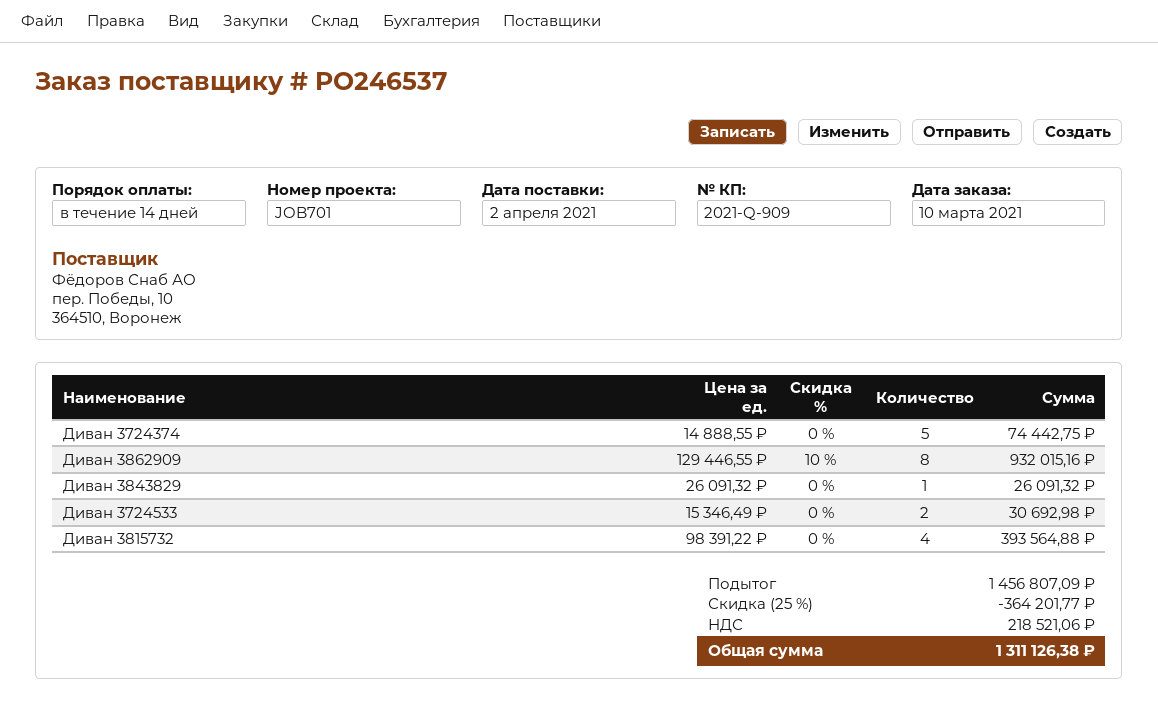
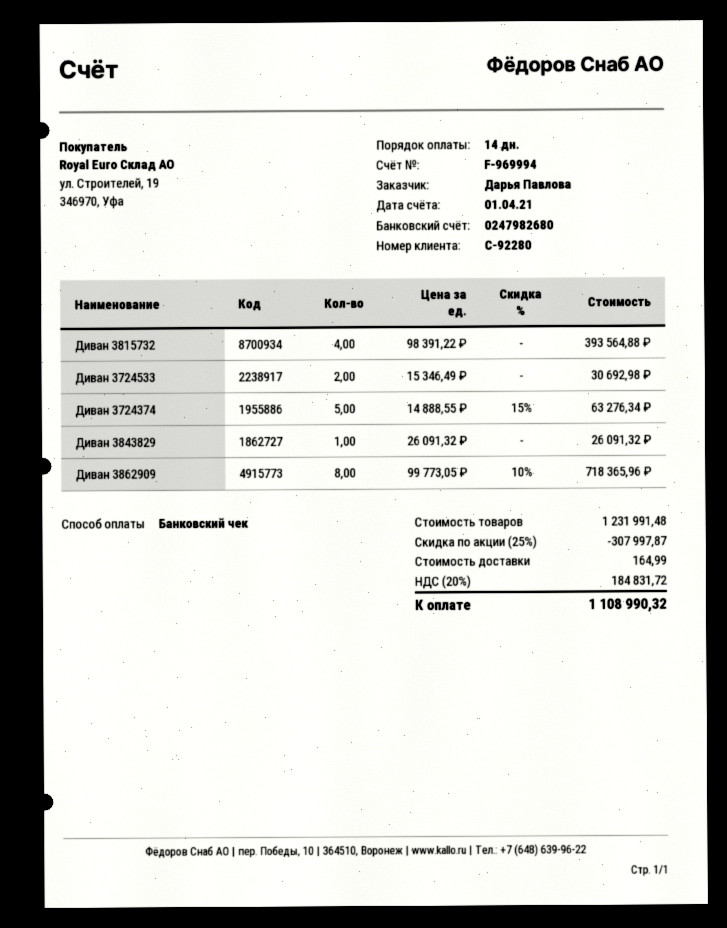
Диван 3724374: 5 x 14888.55 = 74442.75 -> 5 x 14888.55 - 15% = 63276.34
Диван 3862909: 8 x 129446.55 - 10% = 932015.16 -> 8 x 99773.05 - 10% = 718365.96
subtotal: 1456807.09 -> 1231991.48
discount: 25% = 364201.77 -> 25% = 307997.87
shipping: none -> 164.99
tax: 218521.06 -> 184831.72
total: 1311126.38 -> 1108990.32

